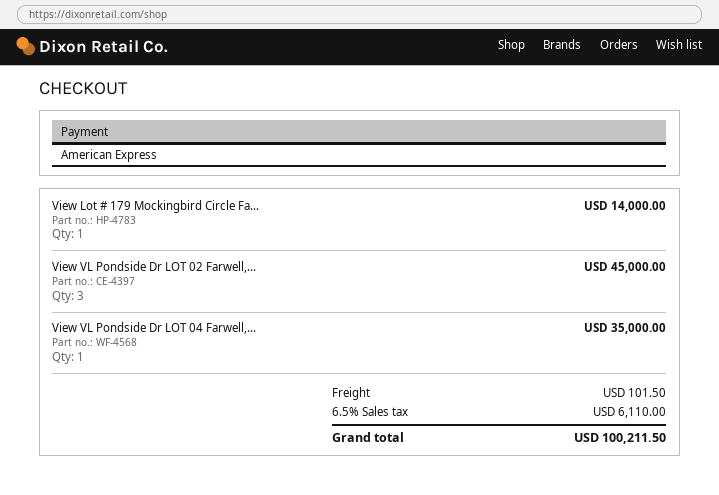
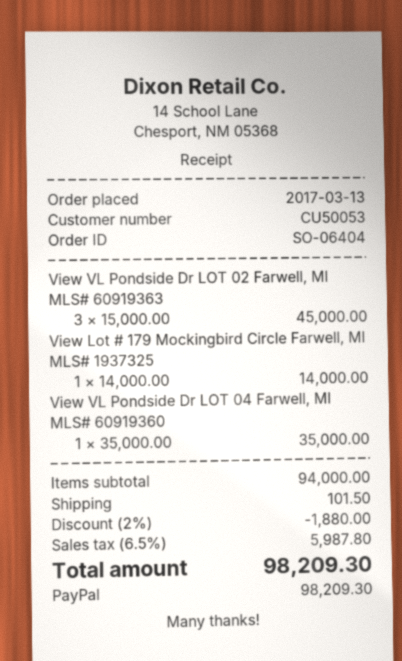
payment method: American Express -> PayPal
discount: none -> 2% = 1880.00
tax: 6.5% = 6110.00 -> 6.5% = 5987.80
total: 100211.50 -> 98209.30

